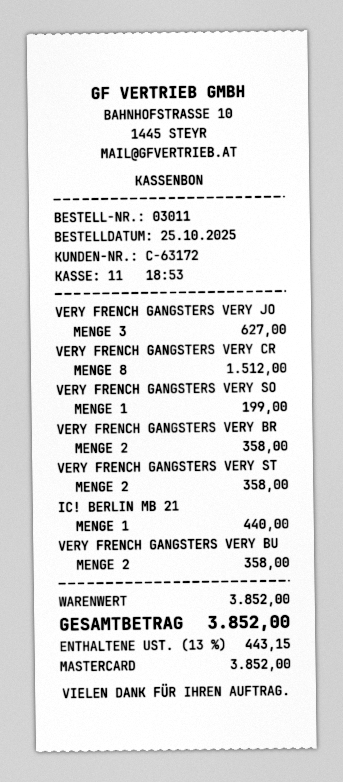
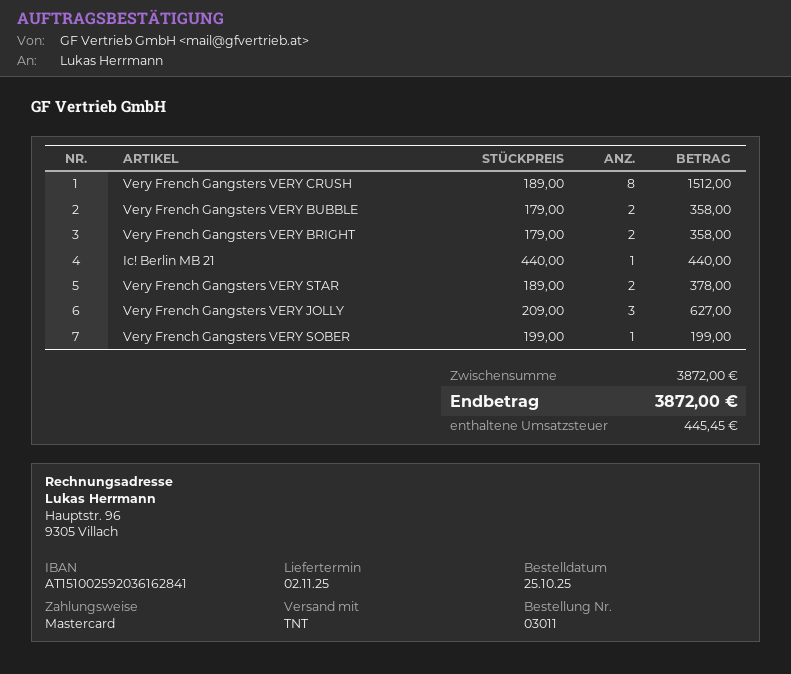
VERY FRENCH GANGSTERS VERY ST: 2 for 358.00 -> 2 for 378.00
subtotal: 3852.00 -> 3872.00
tax: 443.15 -> 445.45
total: 3852.00 -> 3872.00

